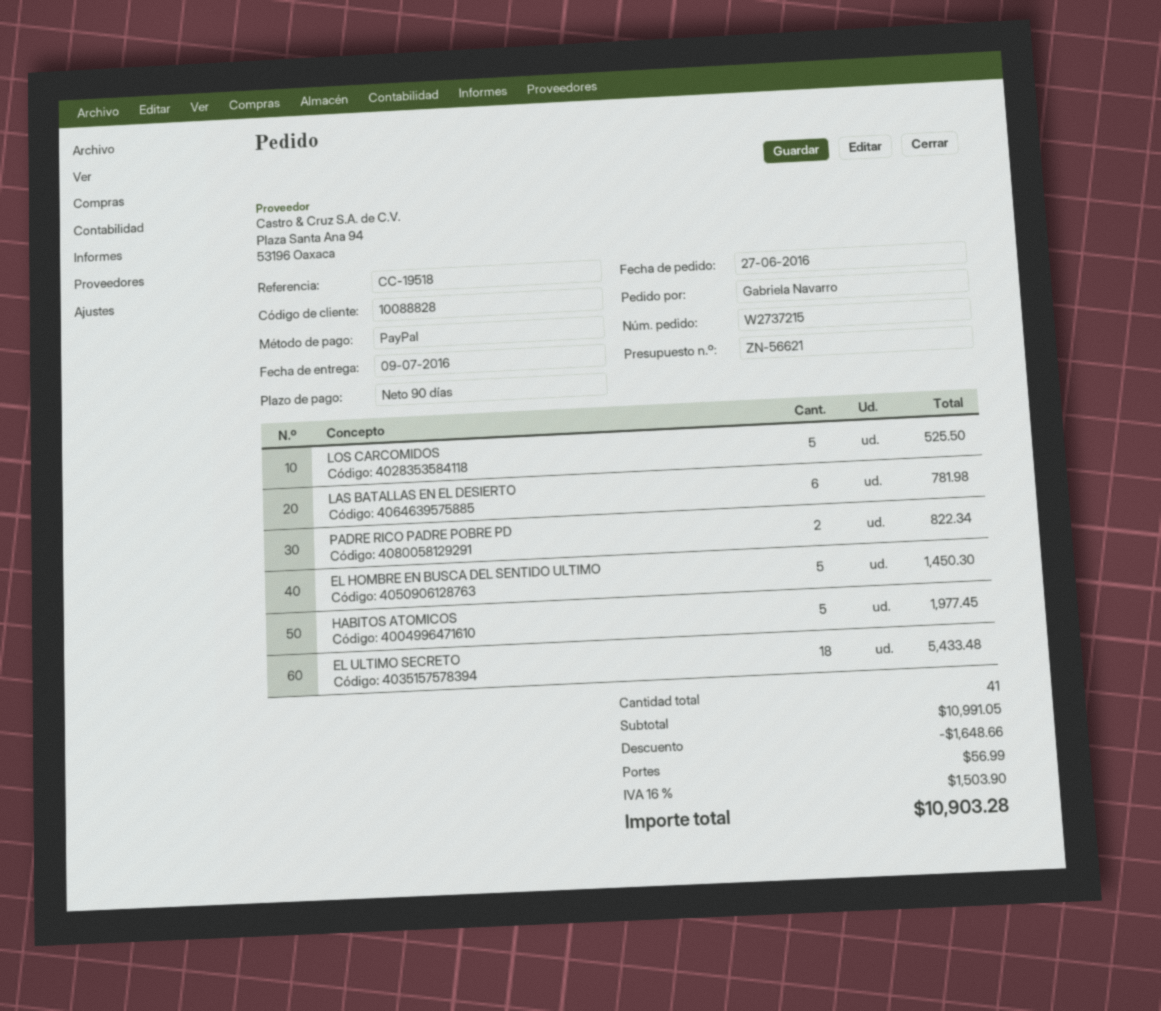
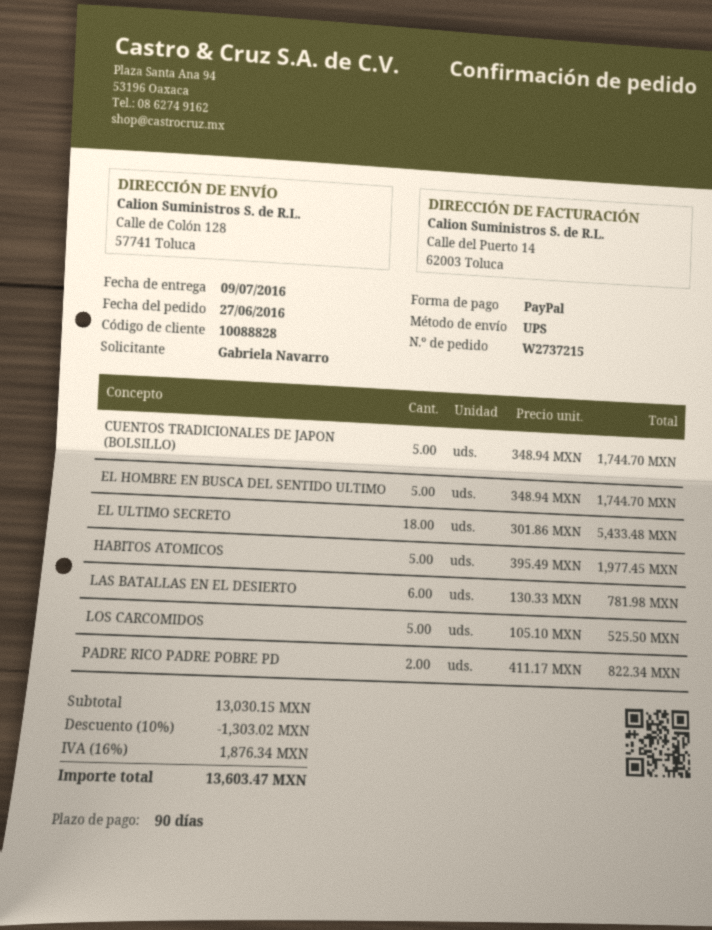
EL HOMBRE EN BUSCA DEL SENTIDO ULTIMO: 5 for 1450.30 -> 5 for 1744.70
CUENTOS TRADICIONALES DE JAPON (BOLSILLO): none -> 5 for 1744.70
subtotal: 10991.05 -> 13030.15
discount: 1648.66 -> 1303.02
shipping: 56.99 -> none
tax: 16% = 1503.90 -> 16% = 1876.34
total: 10903.28 -> 13603.47

